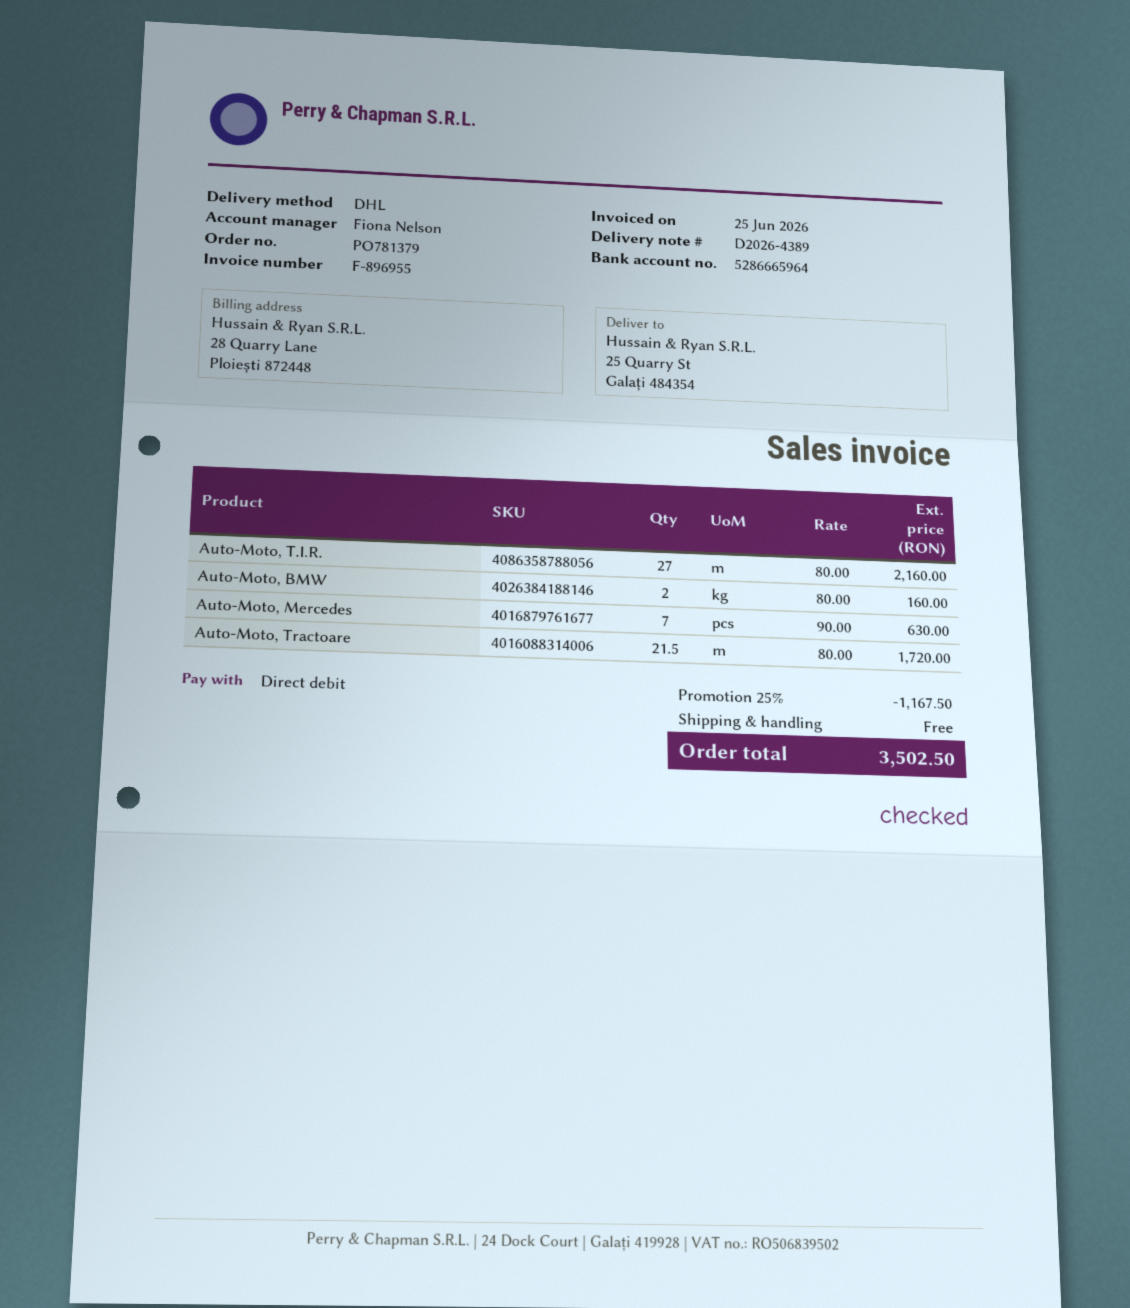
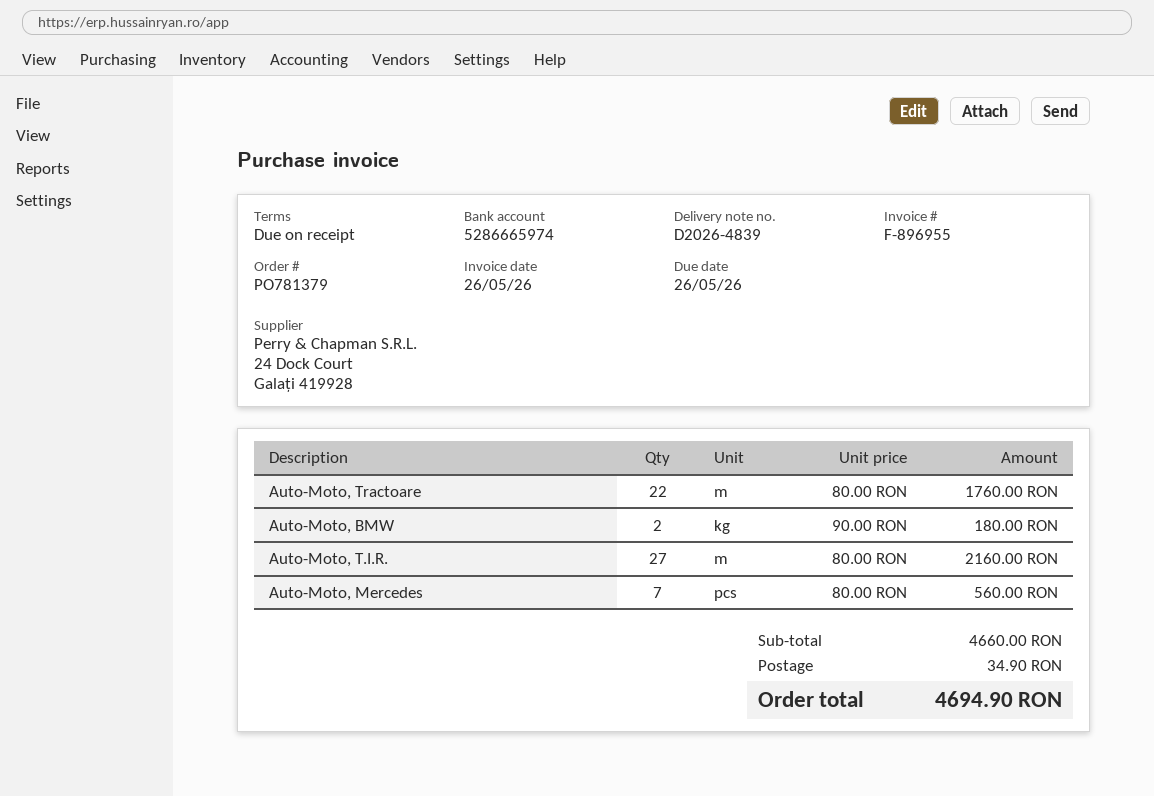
delivery note number: D2026-4389 -> D2026-4839
invoice date: 2026-06-25 -> 2026-05-26
bank account: 5286665964 -> 5286665974
Auto-Moto, BMW: 2 x 80.00 = 160.00 -> 2 x 90.00 = 180.00
Auto-Moto, Mercedes: 7 x 90.00 = 630.00 -> 7 x 80.00 = 560.00
Auto-Moto, Tractoare: 21.5 x 80.00 = 1720.00 -> 22 x 80.00 = 1760.00
discount: 25% = 1167.50 -> none
shipping: 0.00 -> 34.90
total: 3502.50 -> 4694.90

